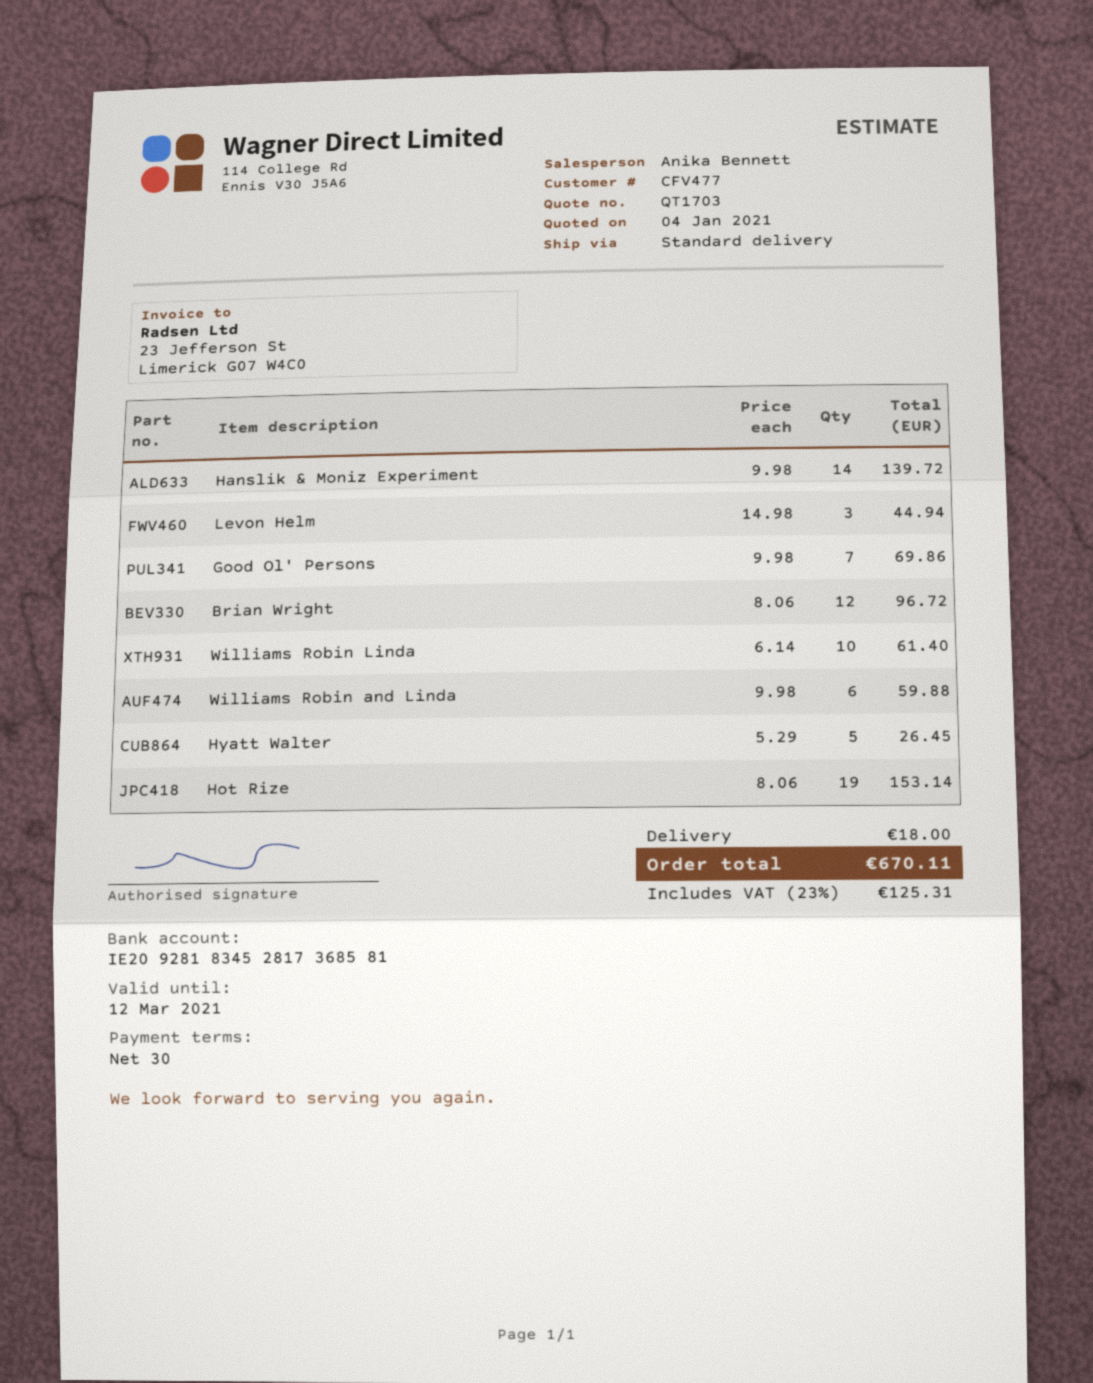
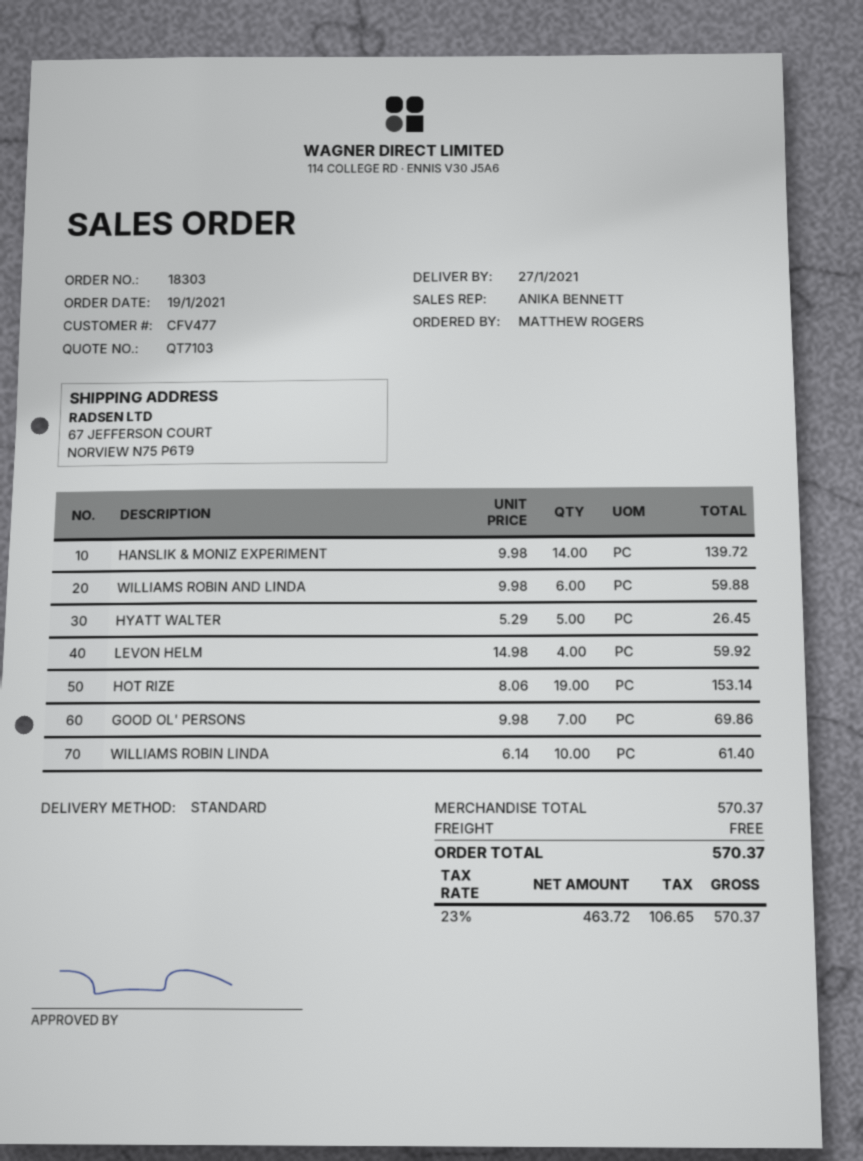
quote number: QT1703 -> QT7103
Levon Helm: 3 x 14.98 = 44.94 -> 4 x 14.98 = 59.92
Brian Wright: 12 x 8.06 = 96.72 -> none
shipping: 18.00 -> 0.00
tax: 23% = 125.31 -> 23% = 106.65
total: 670.11 -> 570.37

